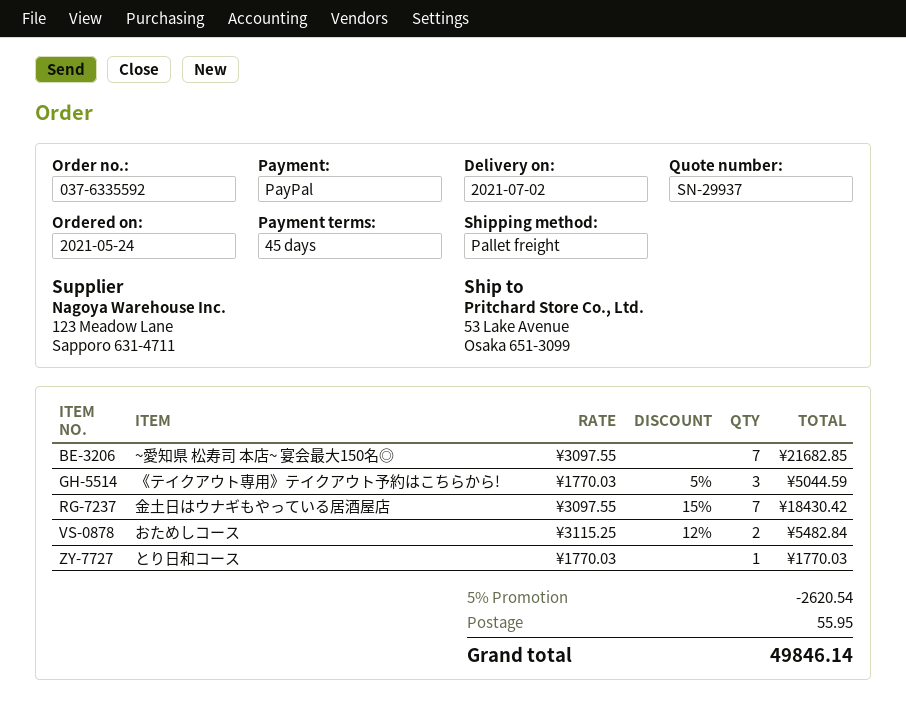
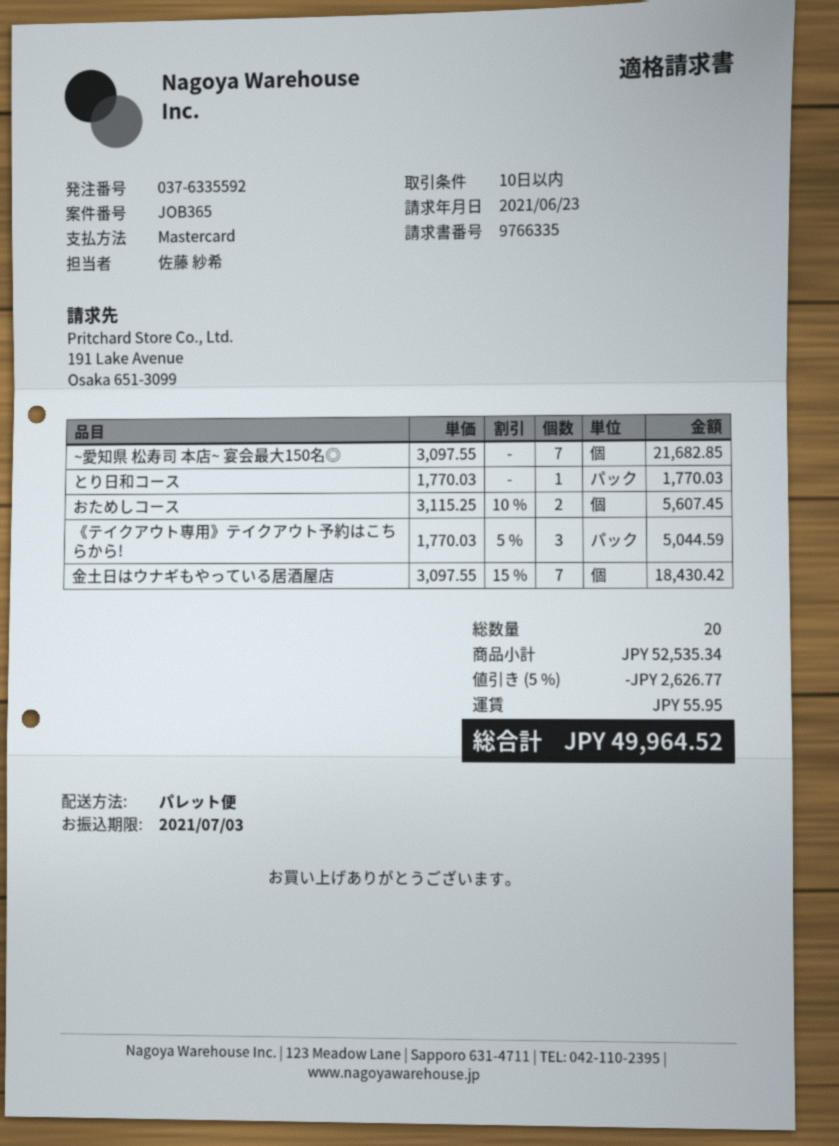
payment terms: 45 days -> 10 days
payment method: PayPal -> Mastercard
おためしコース: 2 x 3115.25 - 12% = 5482.84 -> 2 x 3115.25 - 10% = 5607.45
discount: 5% = 2620.54 -> 5% = 2626.77
total: 49846.14 -> 49964.52

